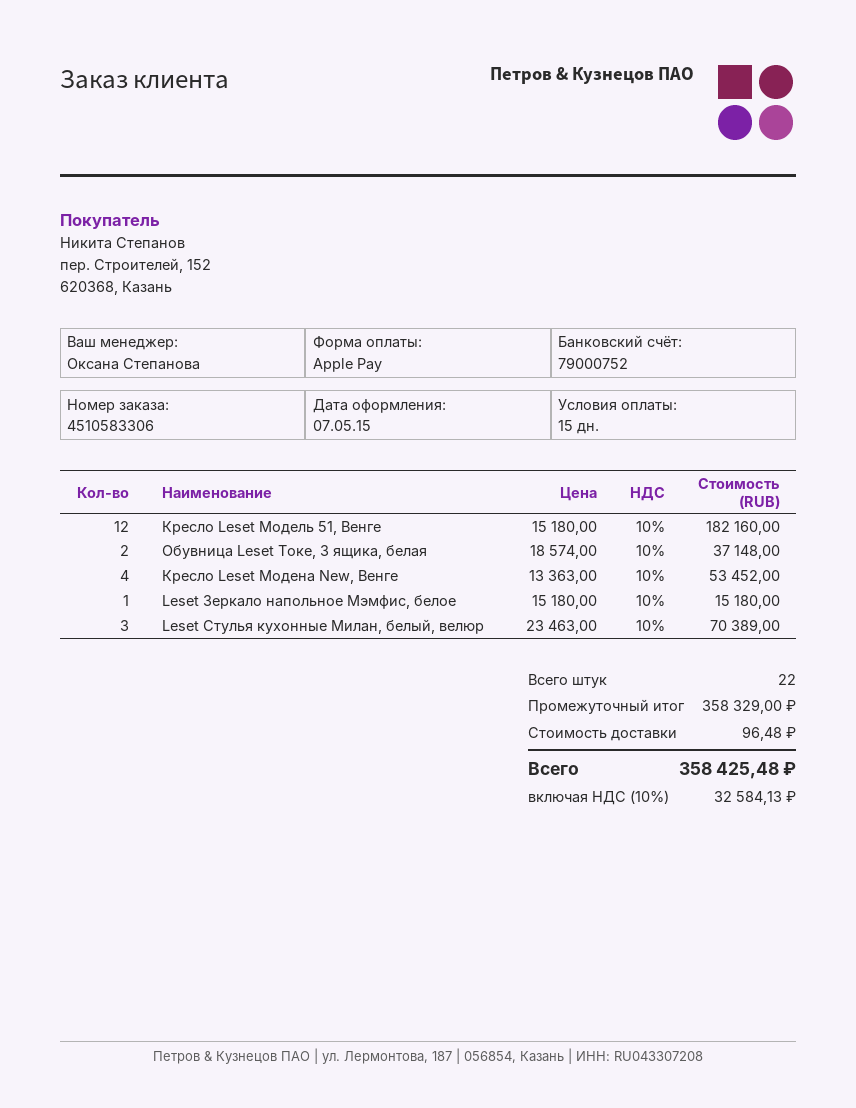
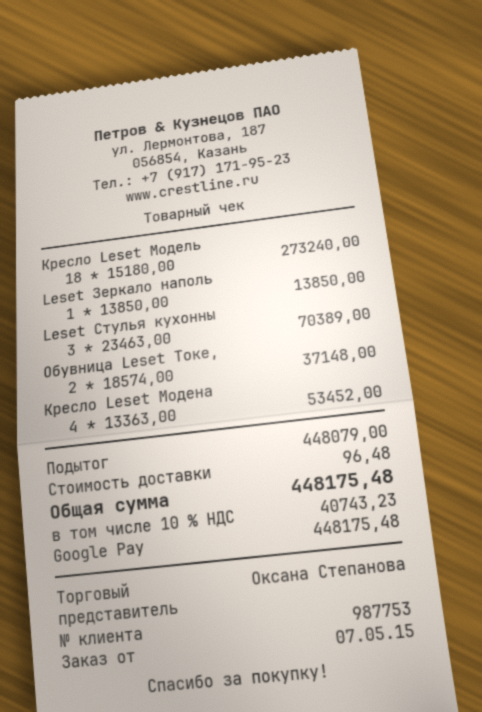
payment method: Apple Pay -> Google Pay
Кресло Leset Модель 51, Венге: 12 x 15180.00 = 182160.00 -> 18 x 15180.00 = 273240.00
Leset Зеркало напольное Мэмфис, белое: 1 x 15180.00 = 15180.00 -> 1 x 13850.00 = 13850.00
subtotal: 358329.00 -> 448079.00
tax: 10% = 32584.13 -> 10% = 40743.23
total: 358425.48 -> 448175.48

